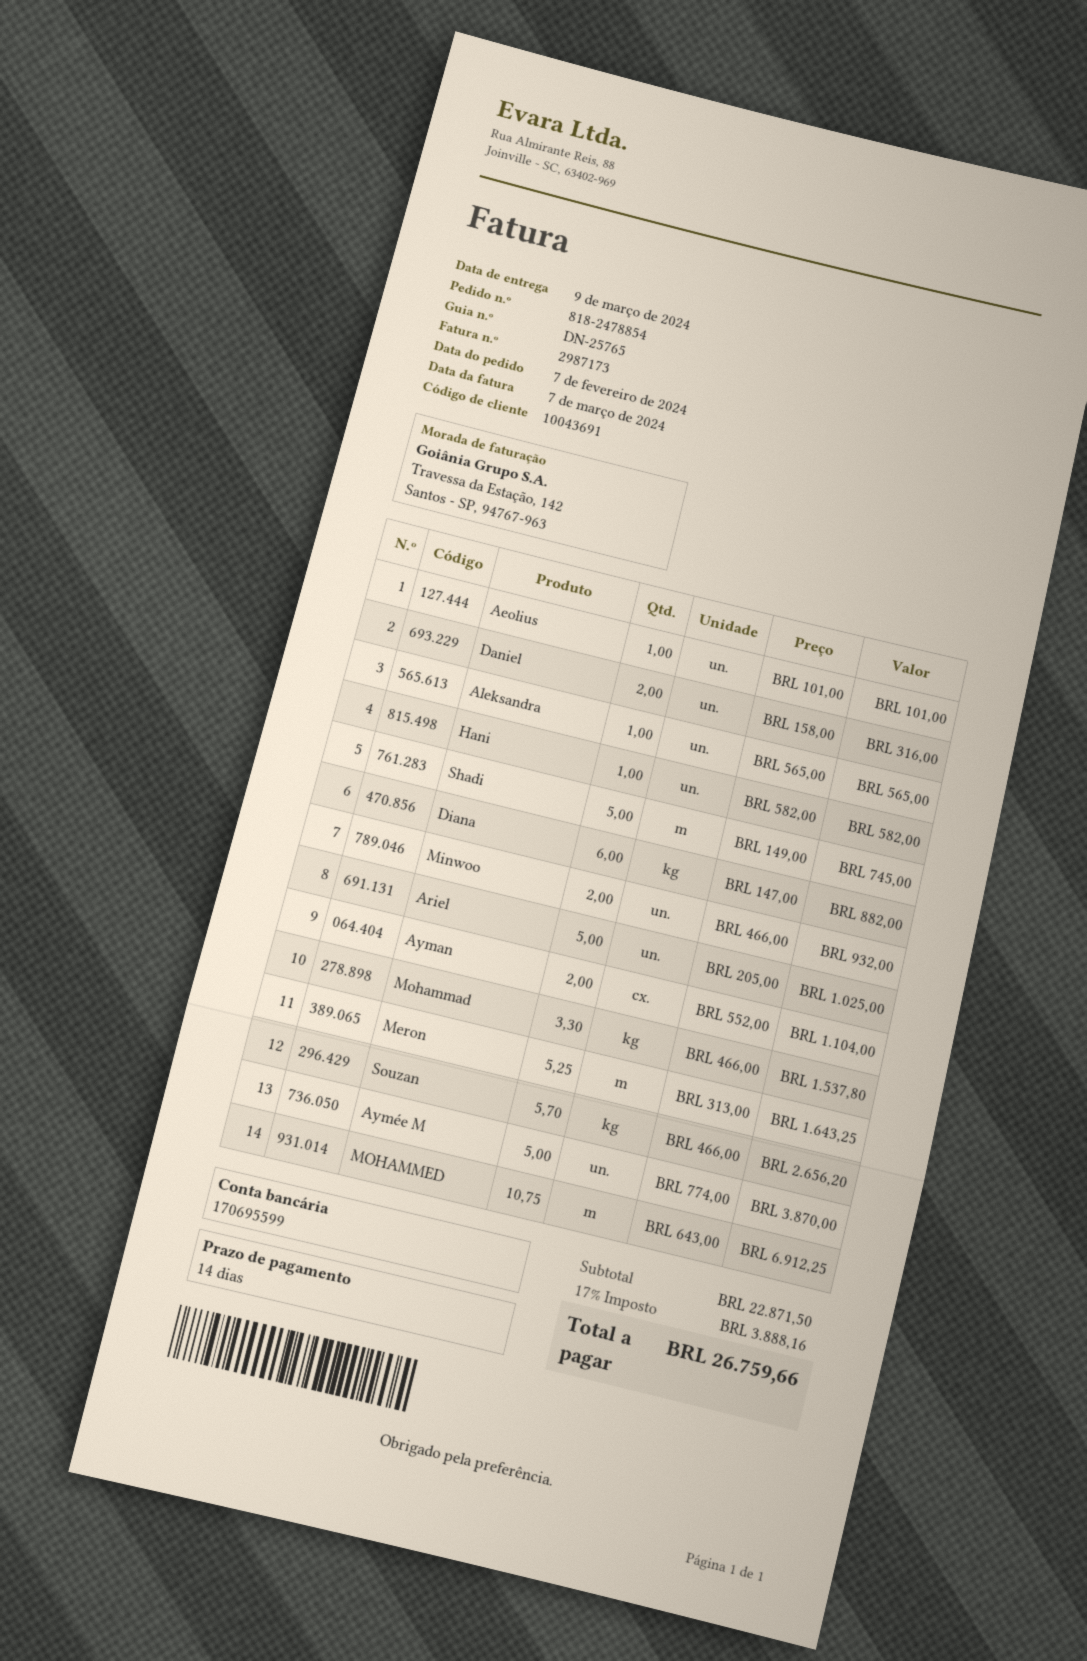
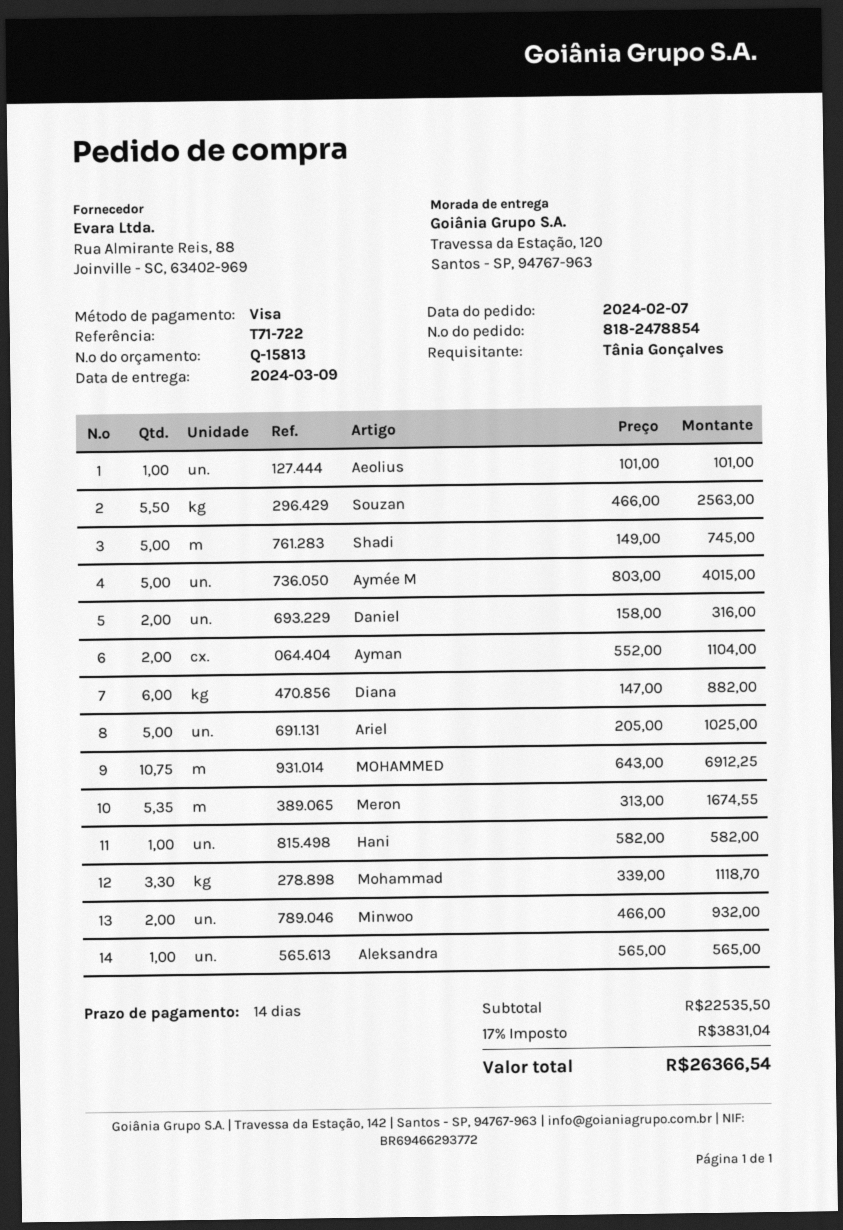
Mohammad: 3.3 x 466.00 = 1537.80 -> 3.3 x 339.00 = 1118.70
Meron: 5.25 x 313.00 = 1643.25 -> 5.35 x 313.00 = 1674.55
Souzan: 5.7 x 466.00 = 2656.20 -> 5.5 x 466.00 = 2563.00
Aymée M: 5 x 774.00 = 3870.00 -> 5 x 803.00 = 4015.00
subtotal: 22871.50 -> 22535.50
tax: 17% = 3888.16 -> 17% = 3831.04
total: 26759.66 -> 26366.54

